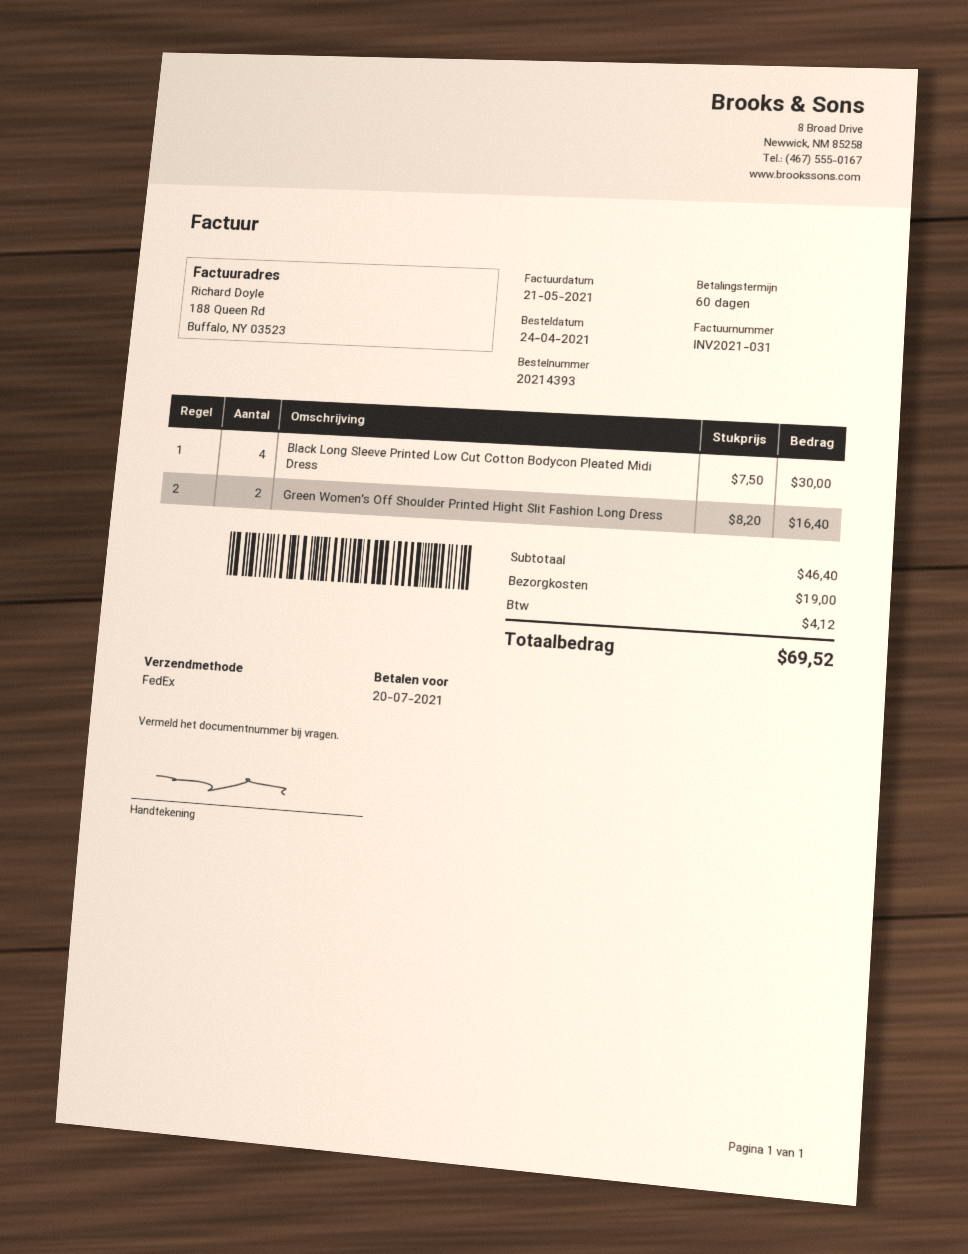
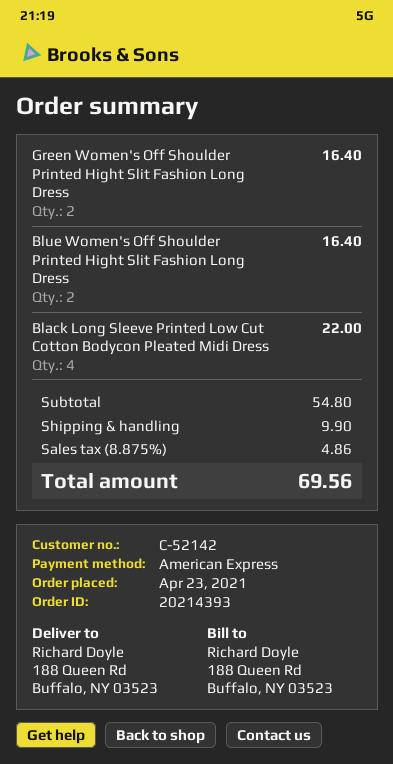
order date: 2021-04-24 -> 2021-04-23
Black Long Sleeve Printed Low Cut Cotton Bodycon Pleated Midi Dress: 4 for 30.00 -> 4 for 22.00
Blue Women's Off Shoulder Printed Hight Slit Fashion Long Dress: none -> 2 for 16.40
subtotal: 46.40 -> 54.80
shipping: 19.00 -> 9.90
tax: 4.12 -> 4.86
total: 69.52 -> 69.56

